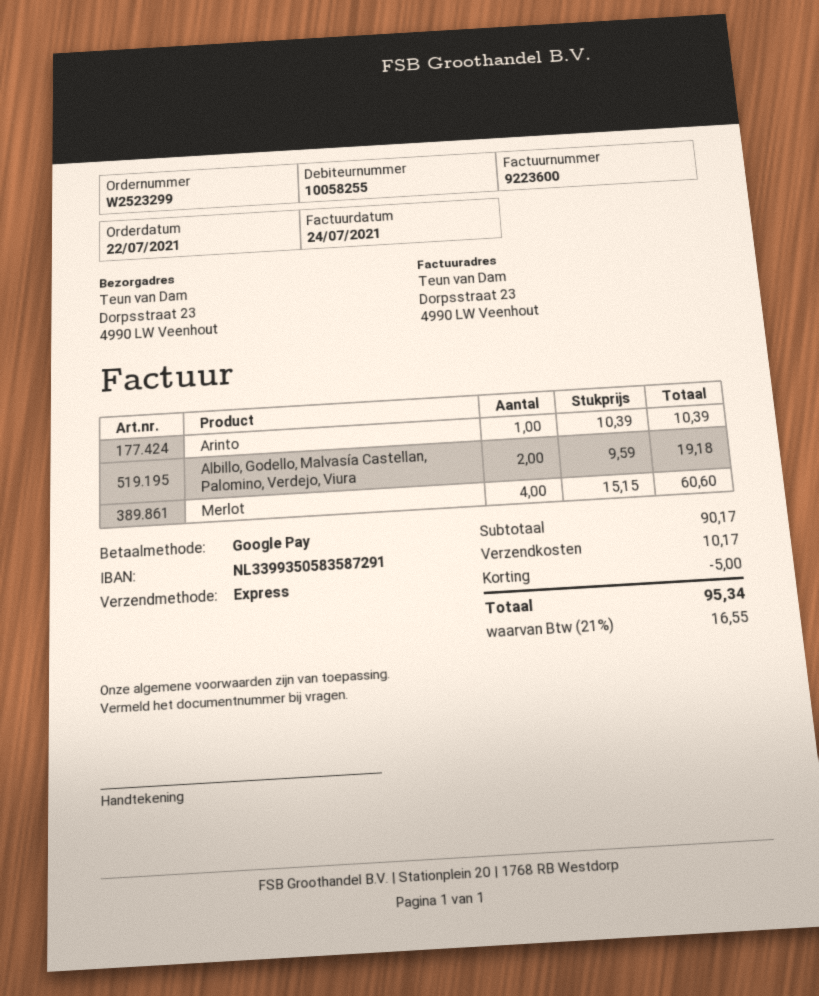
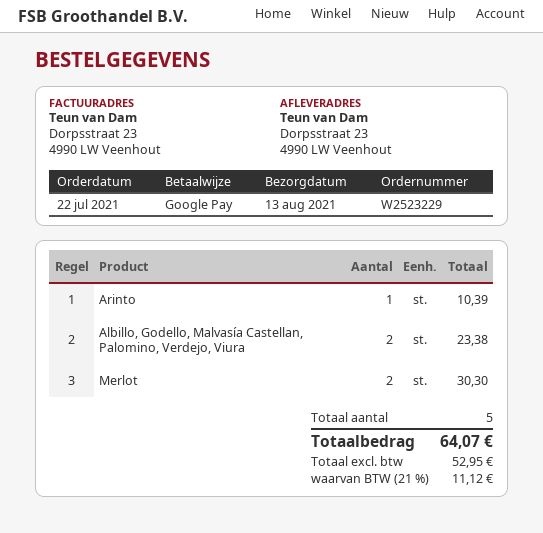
order number: W2523299 -> W2523229
Albillo, Godello, Malvasía Castellan, Palomino, Verdejo, Viura: 2 for 19.18 -> 2 for 23.38
Merlot: 4 for 60.60 -> 2 for 30.30
discount: 5.00 -> none
shipping: 10.17 -> none
tax: 21% = 16.55 -> 21% = 11.12
total: 95.34 -> 64.07

